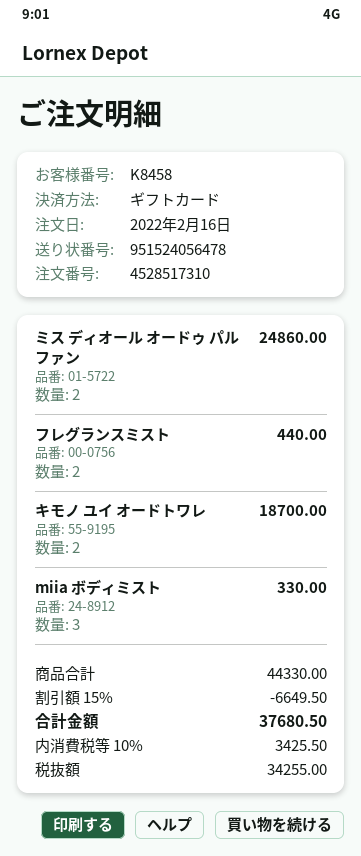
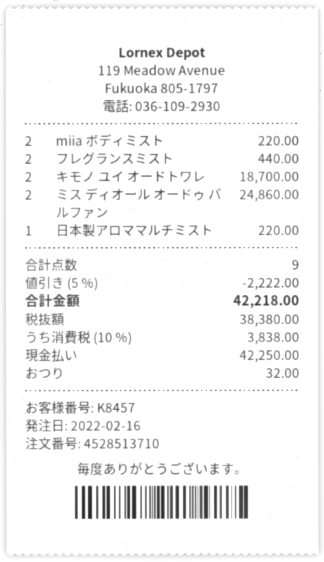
order number: 4528517310 -> 4528513710
customer number: K8458 -> K8457
payment method: gift card -> cash
miia ボディミスト: 3 for 330.00 -> 2 for 220.00
日本製アロママルチミスト: none -> 1 for 220.00
discount: 15% = 6649.50 -> 5% = 2222.00
net: 34255.00 -> 38380.00
tax: 10% = 3425.50 -> 10% = 3838.00
total: 37680.50 -> 42218.00

